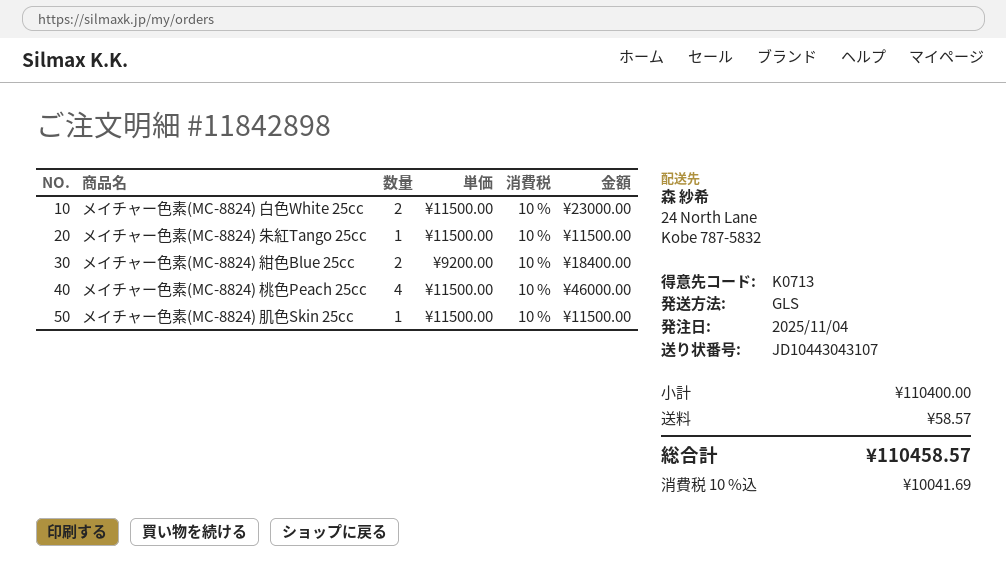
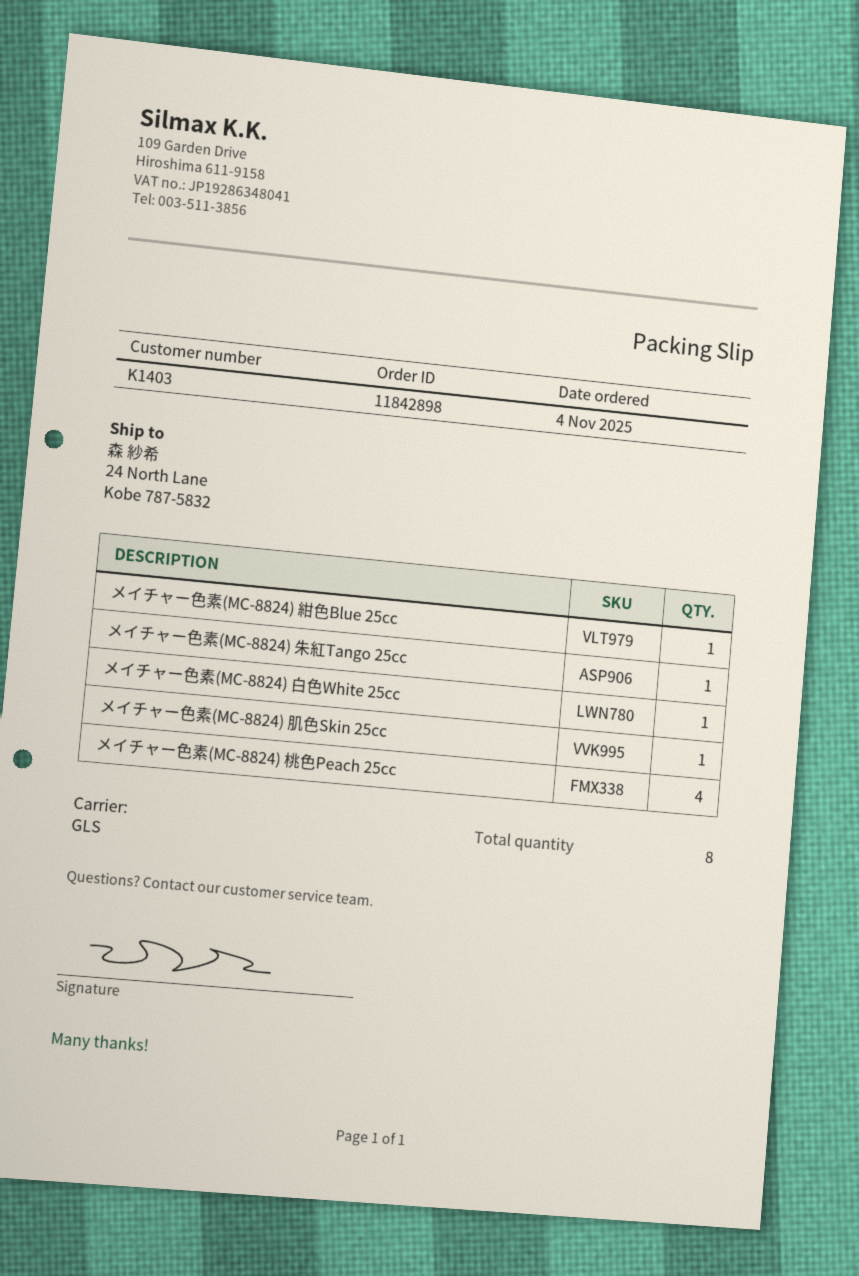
customer number: K0713 -> K1403
メイチャー色素(MC-8824) 白色White 25cc: 2 -> 1
メイチャー色素(MC-8824) 紺色Blue 25cc: 2 -> 1

